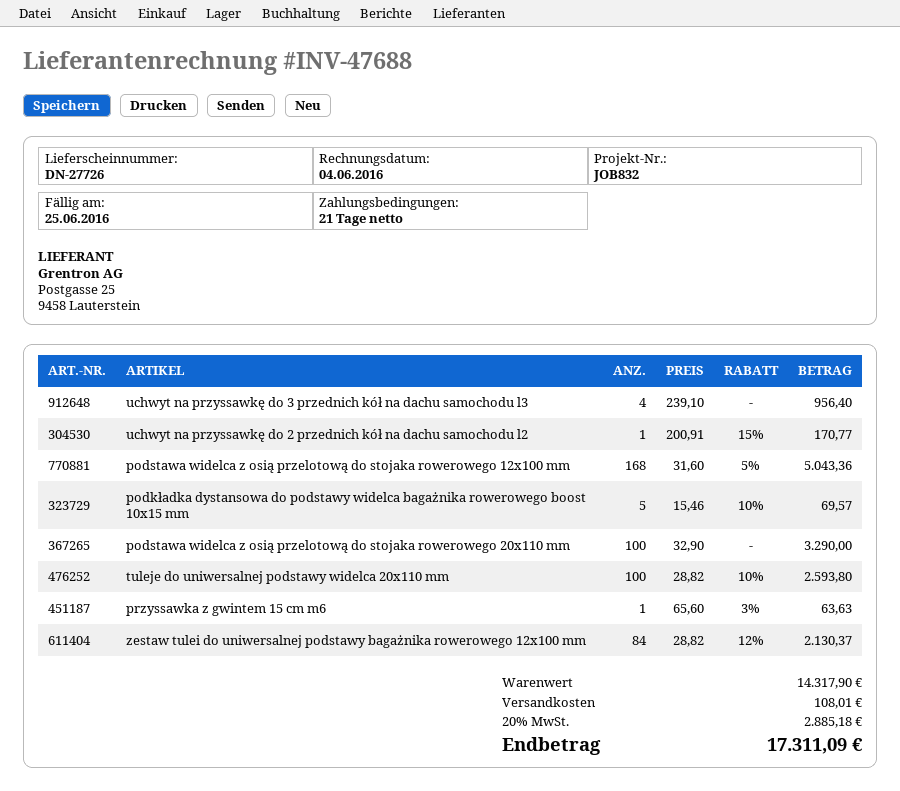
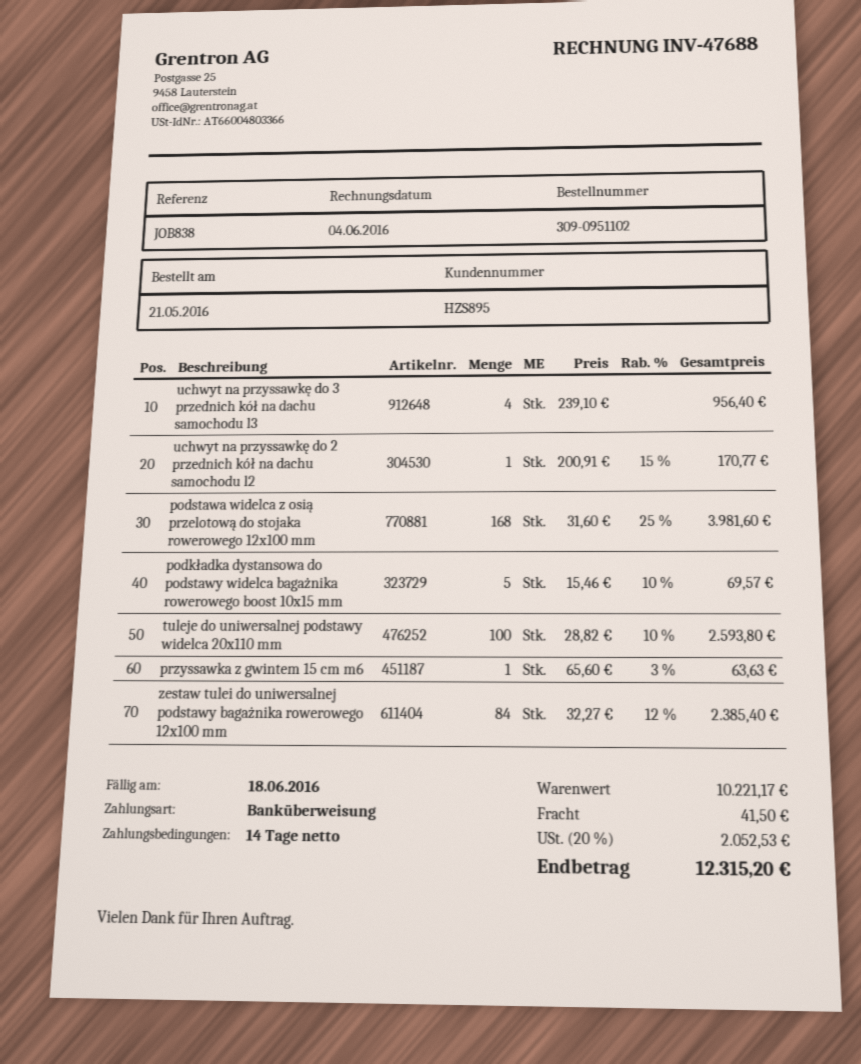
payment terms: 21 days -> 14 days
due date: 2016-06-25 -> 2016-06-18
reference: JOB832 -> JOB838
podstawa widelca z osią przelotową do stojaka rowerowego 12x100 mm: 168 x 31.60 - 5% = 5043.36 -> 168 x 31.60 - 25% = 3981.60
podstawa widelca z osią przelotową do stojaka rowerowego 20x110 mm: 100 x 32.90 = 3290.00 -> none
zestaw tulei do uniwersalnej podstawy bagażnika rowerowego 12x100 mm: 84 x 28.82 - 12% = 2130.37 -> 84 x 32.27 - 12% = 2385.40
subtotal: 14317.90 -> 10221.17
shipping: 108.01 -> 41.50
tax: 20% = 2885.18 -> 20% = 2052.53
total: 17311.09 -> 12315.20

